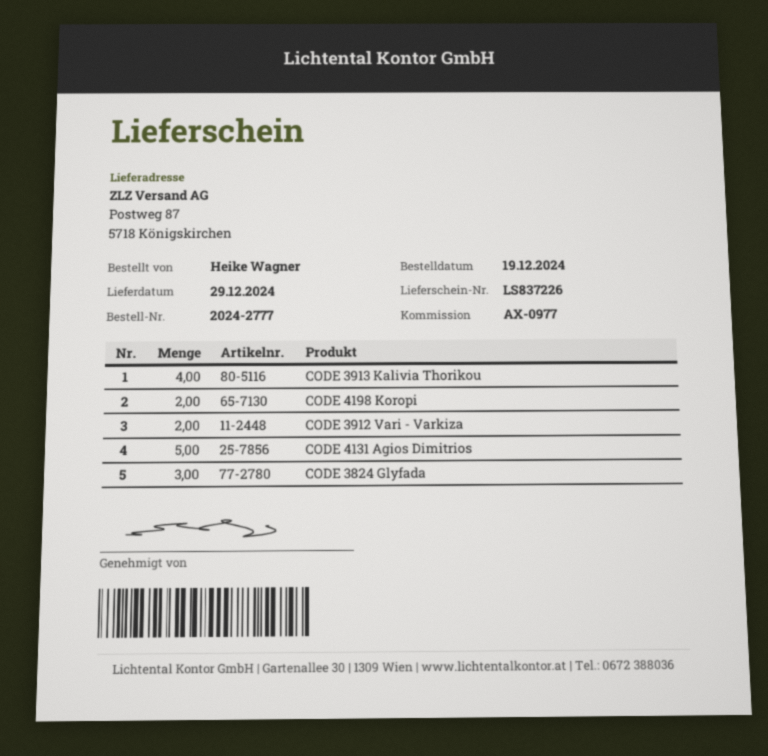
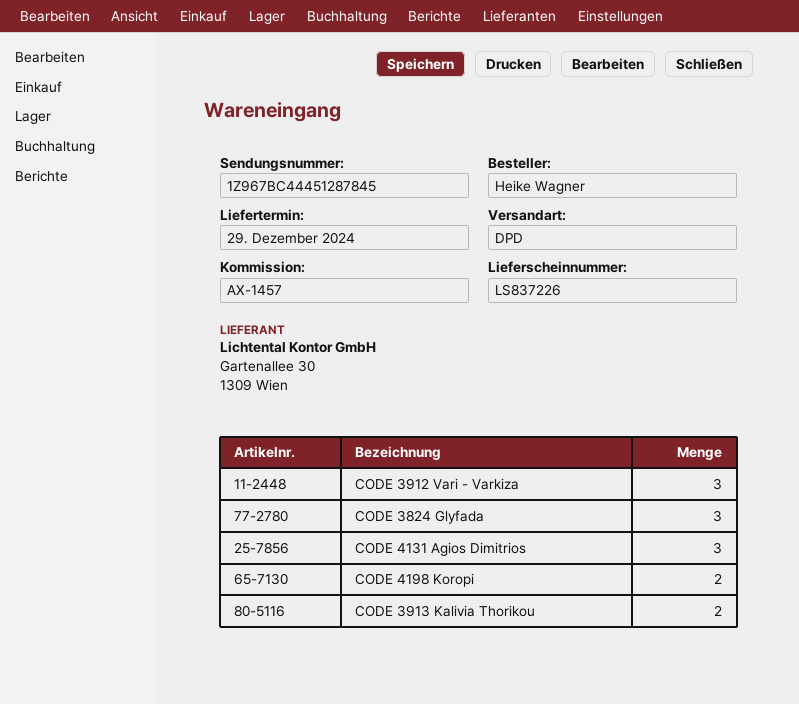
reference: AX-0977 -> AX-1457
CODE 3913 Kalivia Thorikou: 4 -> 2
CODE 3912 Vari - Varkiza: 2 -> 3
CODE 4131 Agios Dimitrios: 5 -> 3

